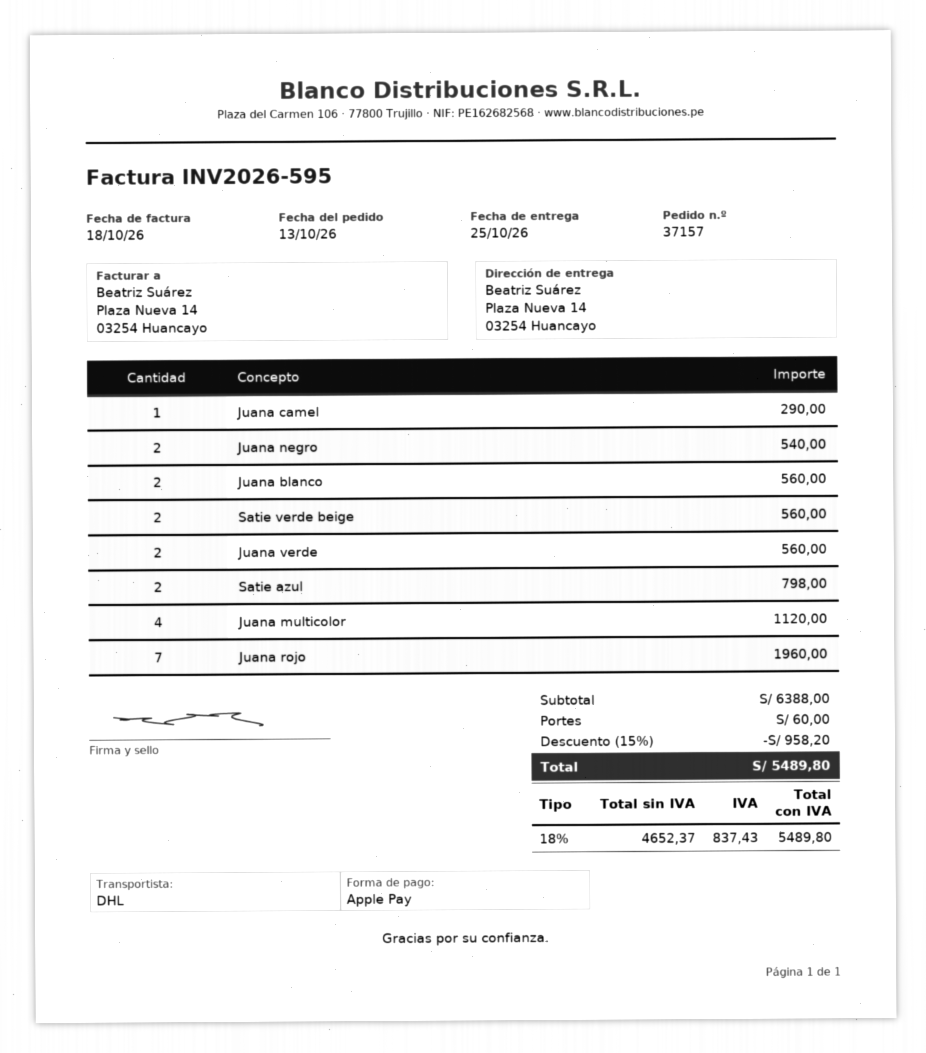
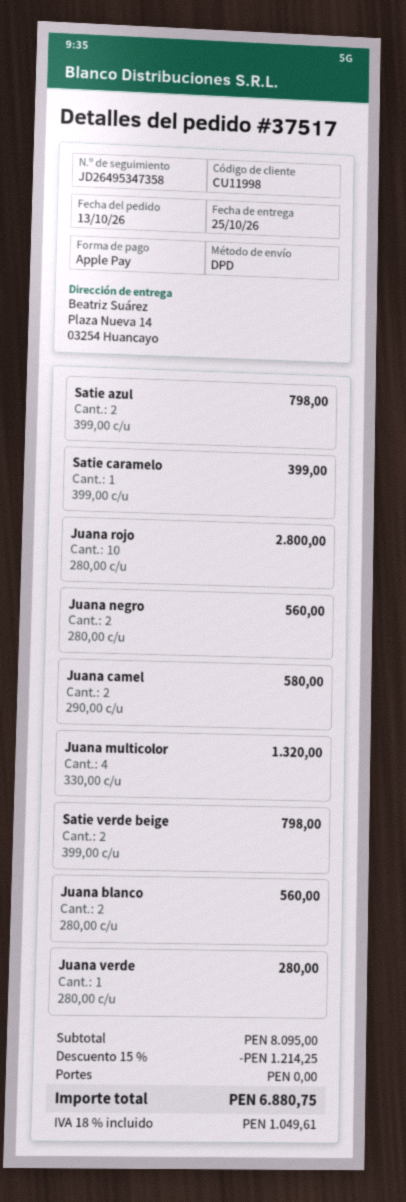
order number: 37157 -> 37517
shipping method: DHL -> DPD
Juana camel: 1 for 290.00 -> 2 for 580.00
Juana negro: 2 for 540.00 -> 2 for 560.00
Satie verde beige: 2 for 560.00 -> 2 for 798.00
Juana verde: 2 for 560.00 -> 1 for 280.00
Juana multicolor: 4 for 1120.00 -> 4 for 1320.00
Juana rojo: 7 for 1960.00 -> 10 for 2800.00
Satie caramelo: none -> 1 for 399.00
subtotal: 6388.00 -> 8095.00
discount: 15% = 958.20 -> 15% = 1214.25
shipping: 60.00 -> 0.00
tax: 18% = 837.43 -> 18% = 1049.61
total: 5489.80 -> 6880.75

